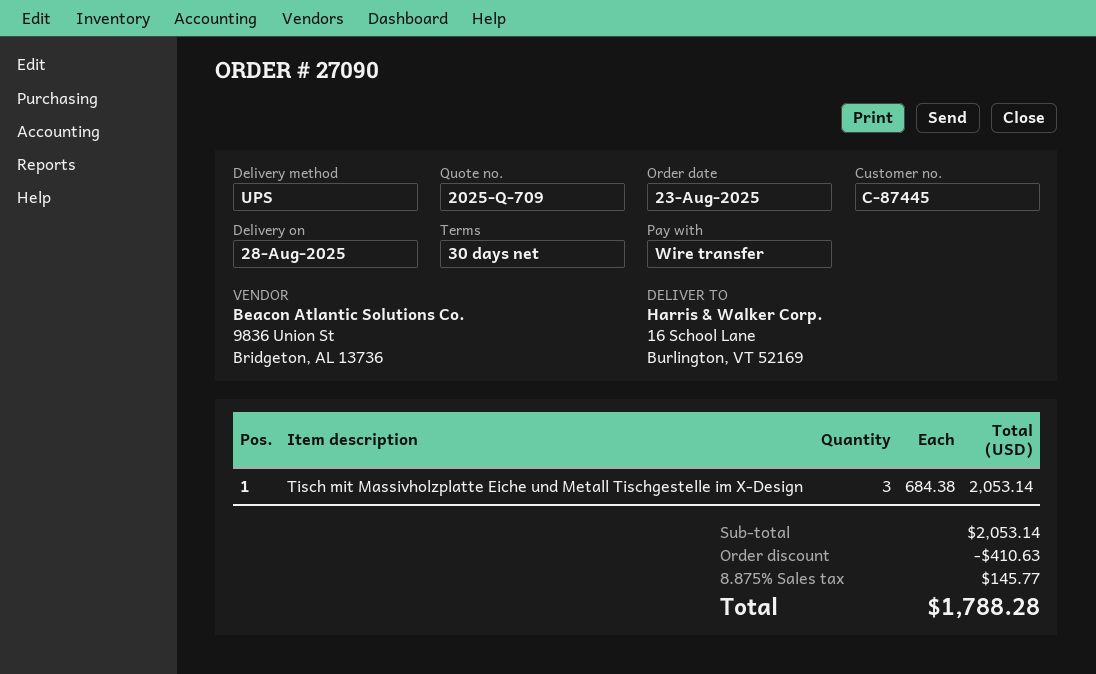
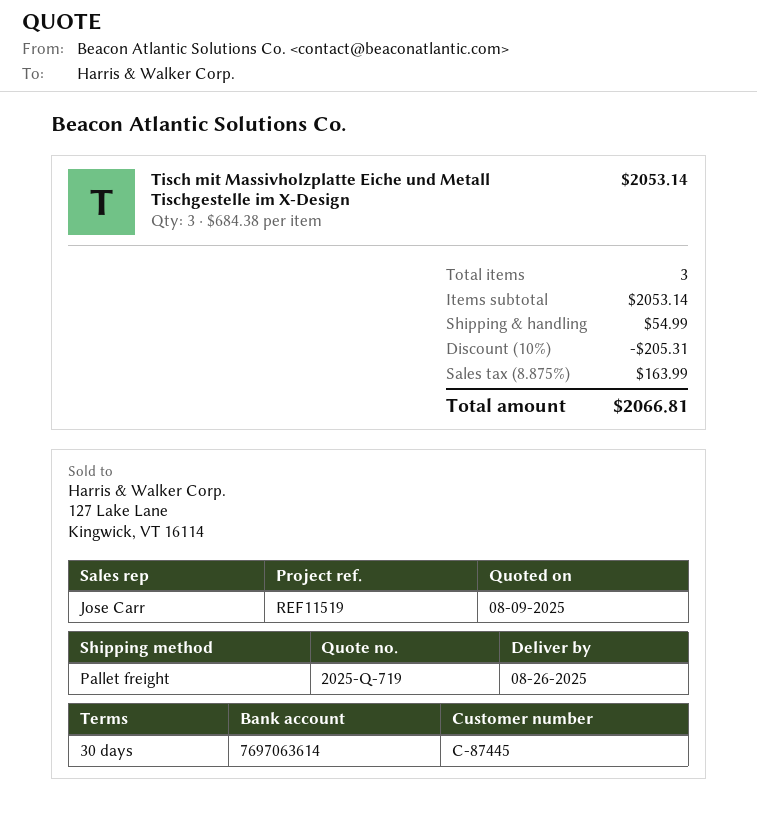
quote number: 2025-Q-709 -> 2025-Q-719
delivery date: 2025-08-28 -> 2025-08-26
shipping method: UPS -> pallet freight
discount: 410.63 -> 205.31
shipping: none -> 54.99
tax: 8.875% = 145.77 -> 8.875% = 163.99
total: 1788.28 -> 2066.81

